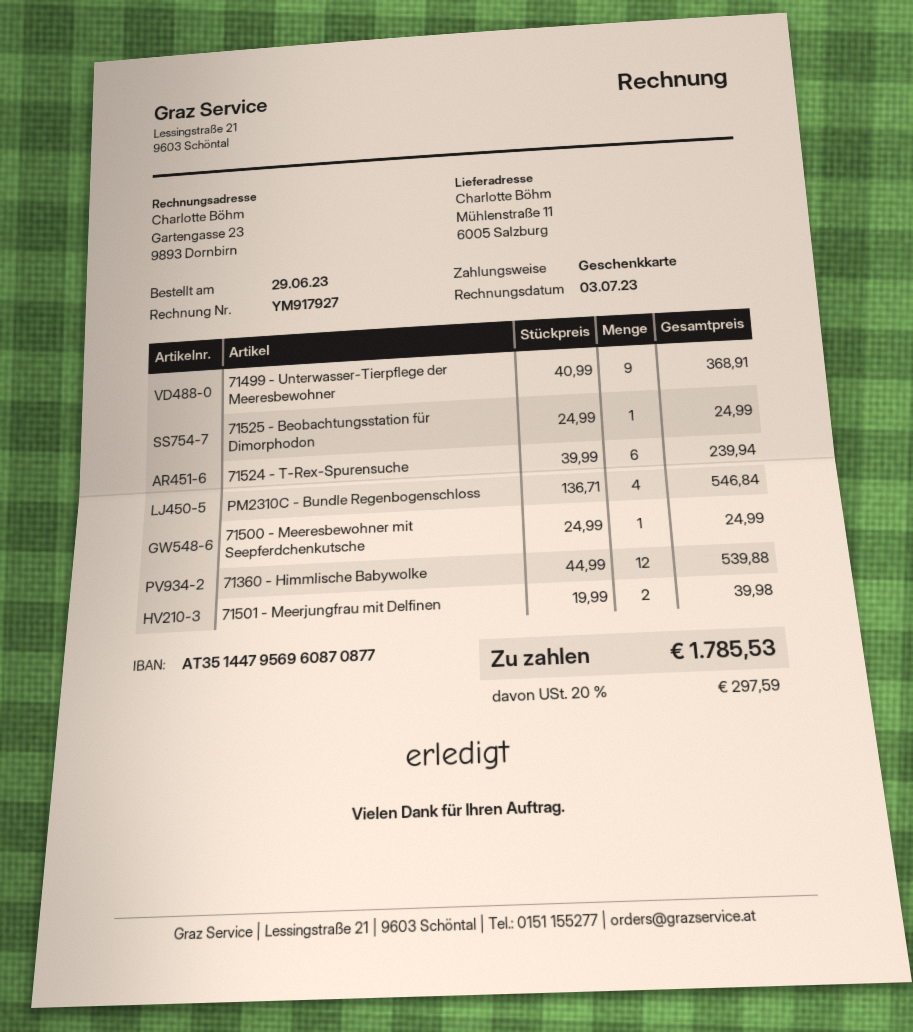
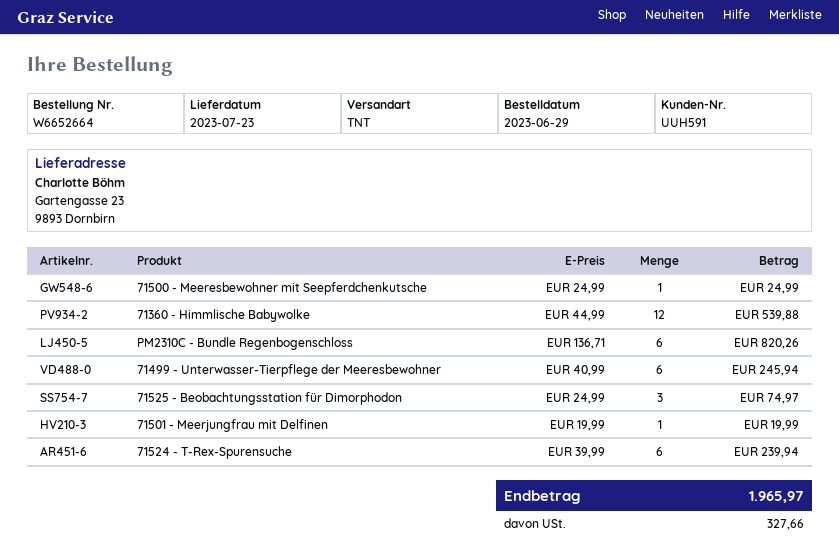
ship to: Mühlenstraße 11, 6005 Salzburg -> Gartengasse 23, 9893 Dornbirn
71499 - Unterwasser-Tierpflege der Meeresbewohner: 9 x 40.99 = 368.91 -> 6 x 40.99 = 245.94
71525 - Beobachtungsstation für Dimorphodon: 1 x 24.99 = 24.99 -> 3 x 24.99 = 74.97
PM2310C - Bundle Regenbogenschloss: 4 x 136.71 = 546.84 -> 6 x 136.71 = 820.26
71501 - Meerjungfrau mit Delfinen: 2 x 19.99 = 39.98 -> 1 x 19.99 = 19.99
tax: 297.59 -> 327.66
total: 1785.53 -> 1965.97

